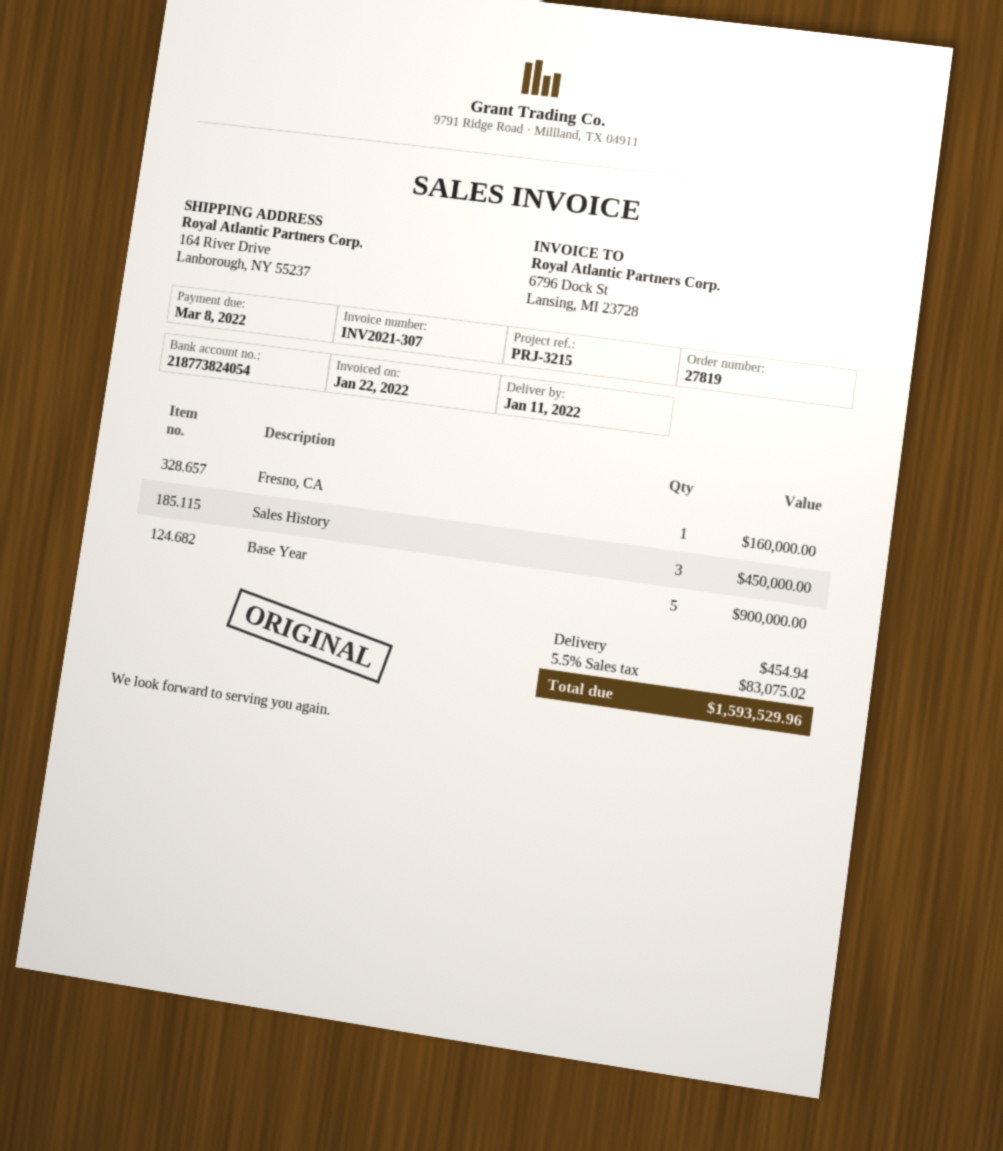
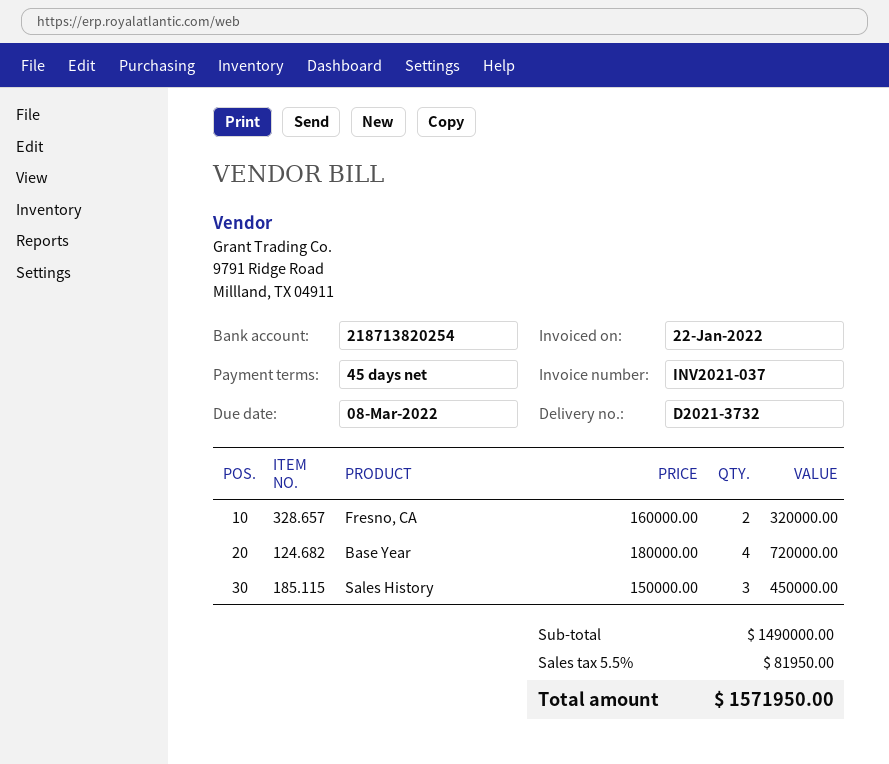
invoice number: INV2021-307 -> INV2021-037
bank account: 218773824054 -> 218713820254
Fresno, CA: 1 for 160000.00 -> 2 for 320000.00
Base Year: 5 for 900000.00 -> 4 for 720000.00
shipping: 454.94 -> none
tax: 5.5% = 83075.02 -> 5.5% = 81950.00
total: 1593529.96 -> 1571950.00

